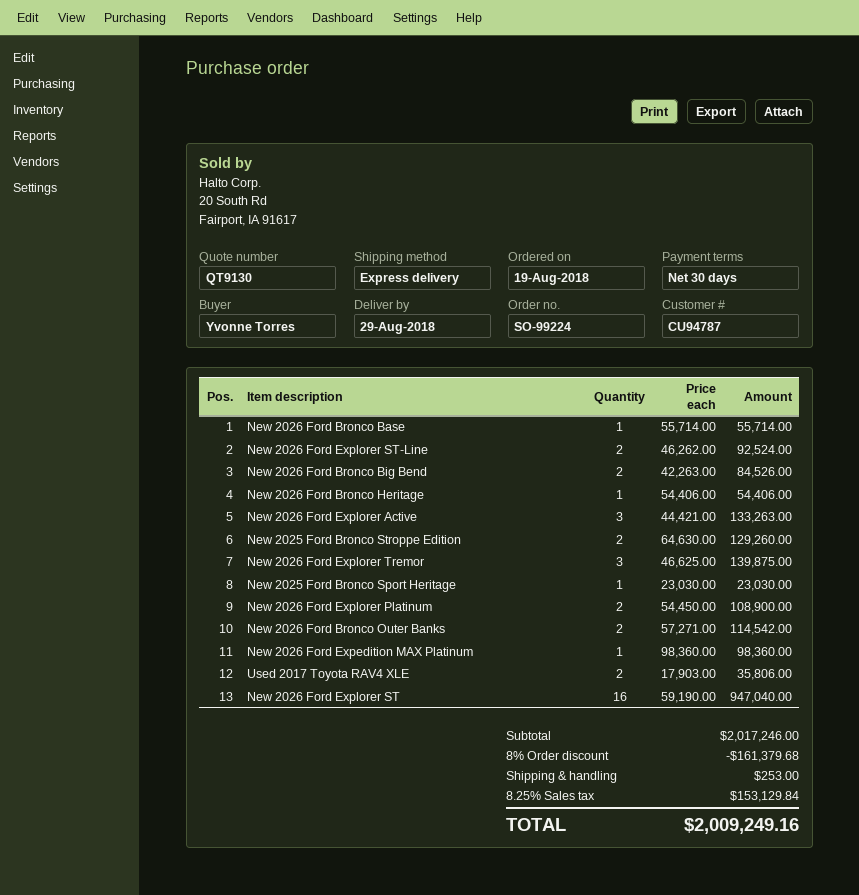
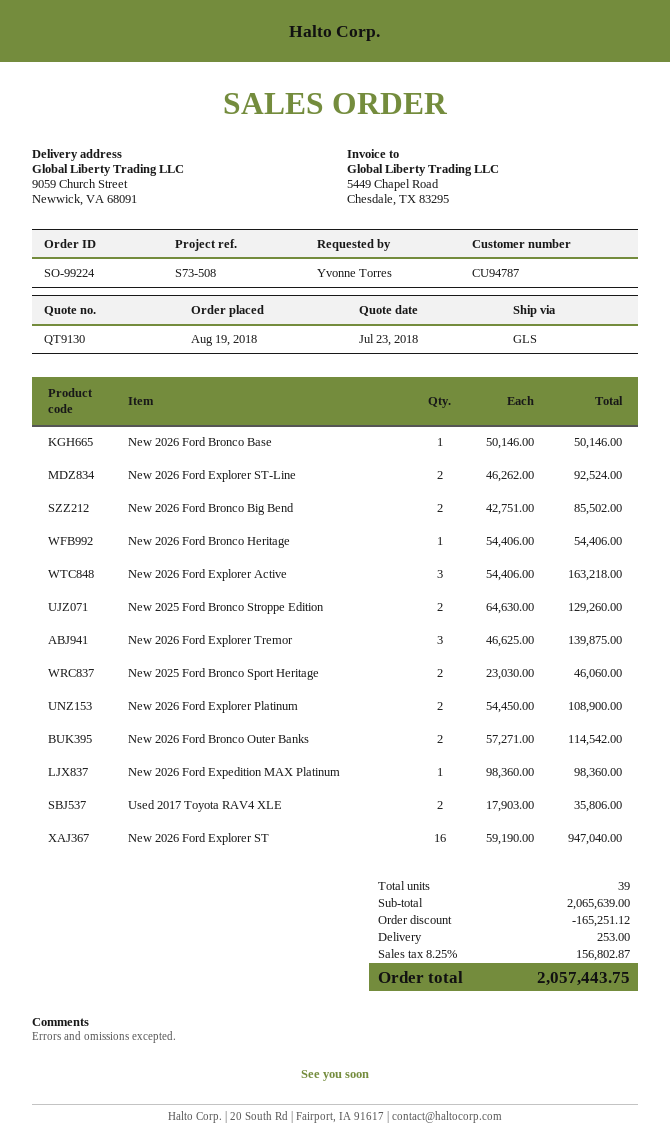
shipping method: express -> GLS
New 2026 Ford Bronco Base: 1 x 55714.00 = 55714.00 -> 1 x 50146.00 = 50146.00
New 2026 Ford Bronco Big Bend: 2 x 42263.00 = 84526.00 -> 2 x 42751.00 = 85502.00
New 2026 Ford Explorer Active: 3 x 44421.00 = 133263.00 -> 3 x 54406.00 = 163218.00
New 2025 Ford Bronco Sport Heritage: 1 x 23030.00 = 23030.00 -> 2 x 23030.00 = 46060.00
subtotal: 2017246.00 -> 2065639.00
discount: 161379.68 -> 165251.12
tax: 8.25% = 153129.84 -> 8.25% = 156802.87
total: 2009249.16 -> 2057443.75

